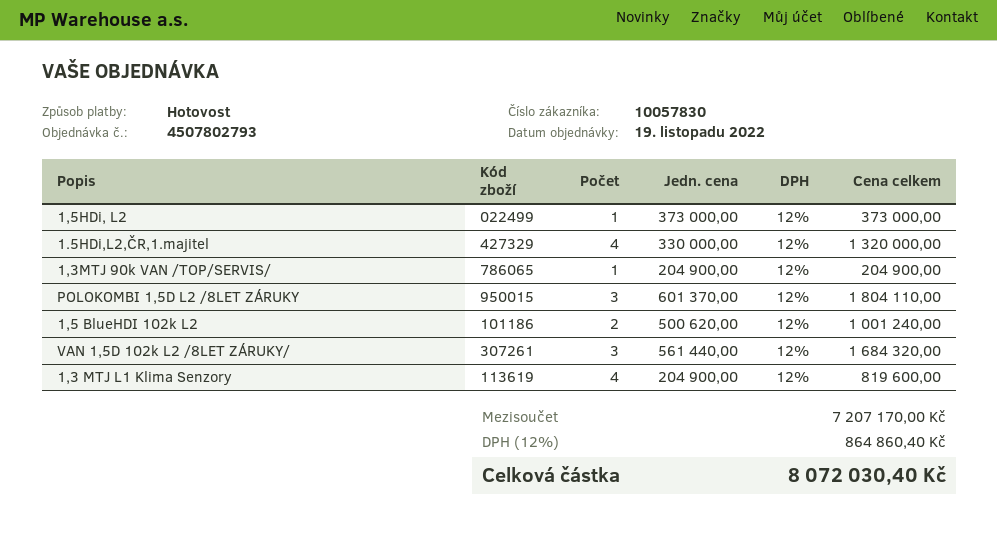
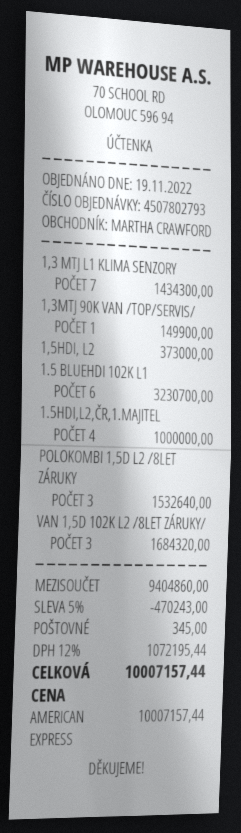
payment method: cash -> American Express
1.5HDi,L2,ČR,1.majitel: 4 for 1320000.00 -> 4 for 1000000.00
1,3MTJ 90k VAN /TOP/SERVIS/: 1 for 204900.00 -> 1 for 149900.00
POLOKOMBI 1,5D L2 /8LET ZÁRUKY: 3 for 1804110.00 -> 3 for 1532640.00
1,5 BlueHDI 102k L2: 2 for 1001240.00 -> none
1,3 MTJ L1 Klima Senzory: 4 for 819600.00 -> 7 for 1434300.00
1.5 BLUEHDI 102K L1: none -> 6 for 3230700.00
subtotal: 7207170.00 -> 9404860.00
discount: none -> 5% = 470243.00
shipping: none -> 345.00
tax: 12% = 864860.40 -> 12% = 1072195.44
total: 8072030.40 -> 10007157.44

